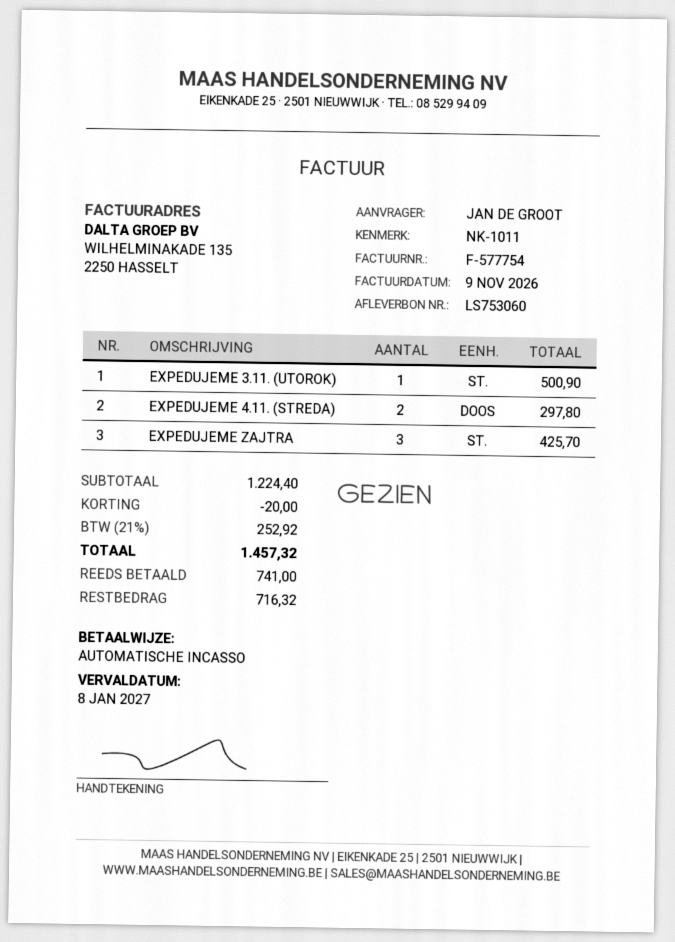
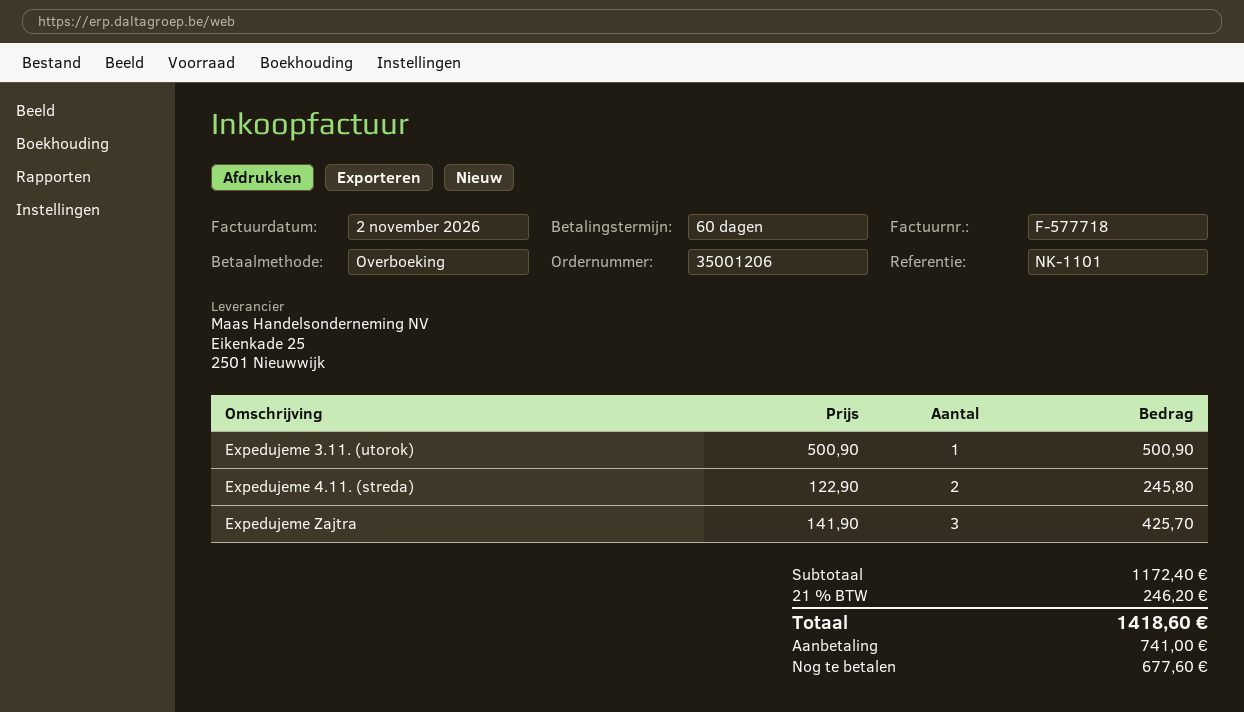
invoice number: F-577754 -> F-577718
invoice date: 2026-11-09 -> 2026-11-02
reference: NK-1011 -> NK-1101
payment method: direct debit -> bank transfer
EXPEDUJEME 4.11. (STREDA): 2 for 297.80 -> 2 for 245.80
subtotal: 1224.40 -> 1172.40
discount: 20.00 -> none
tax: 21% = 252.92 -> 21% = 246.20
total: 1457.32 -> 1418.60
balance: 716.32 -> 677.60

